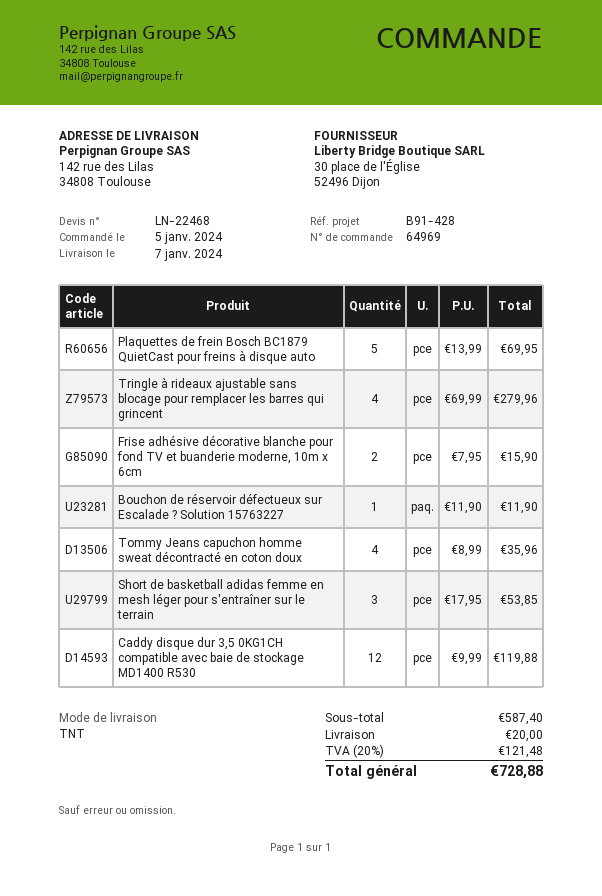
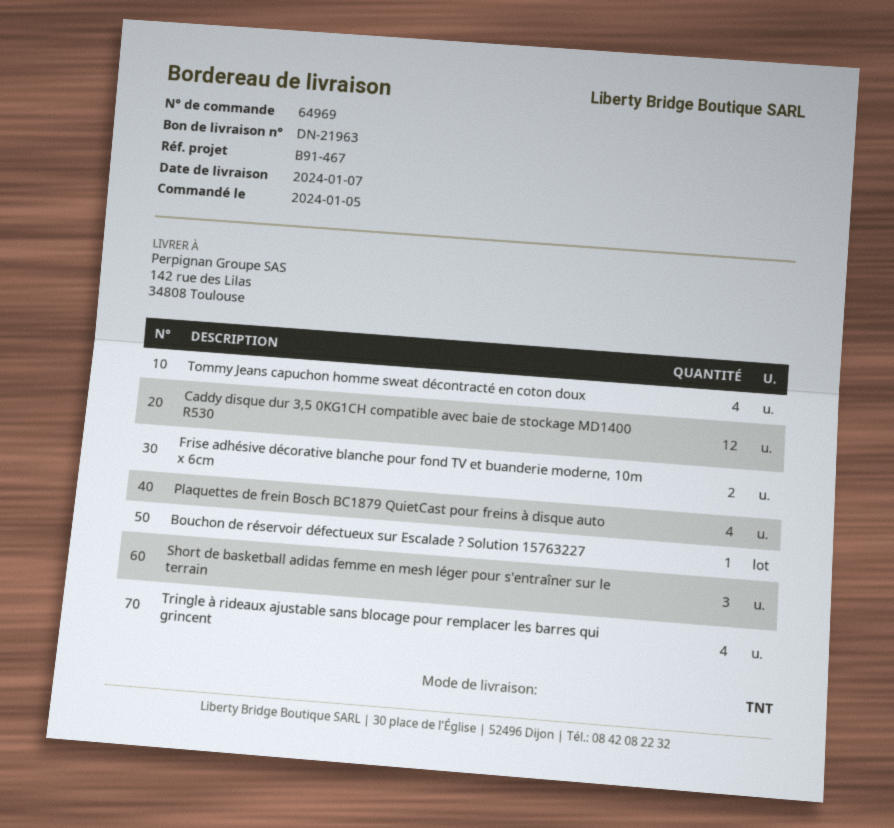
reference: B91-428 -> B91-467
Plaquettes de frein Bosch BC1879 QuietCast pour freins à disque auto: 5 -> 4

